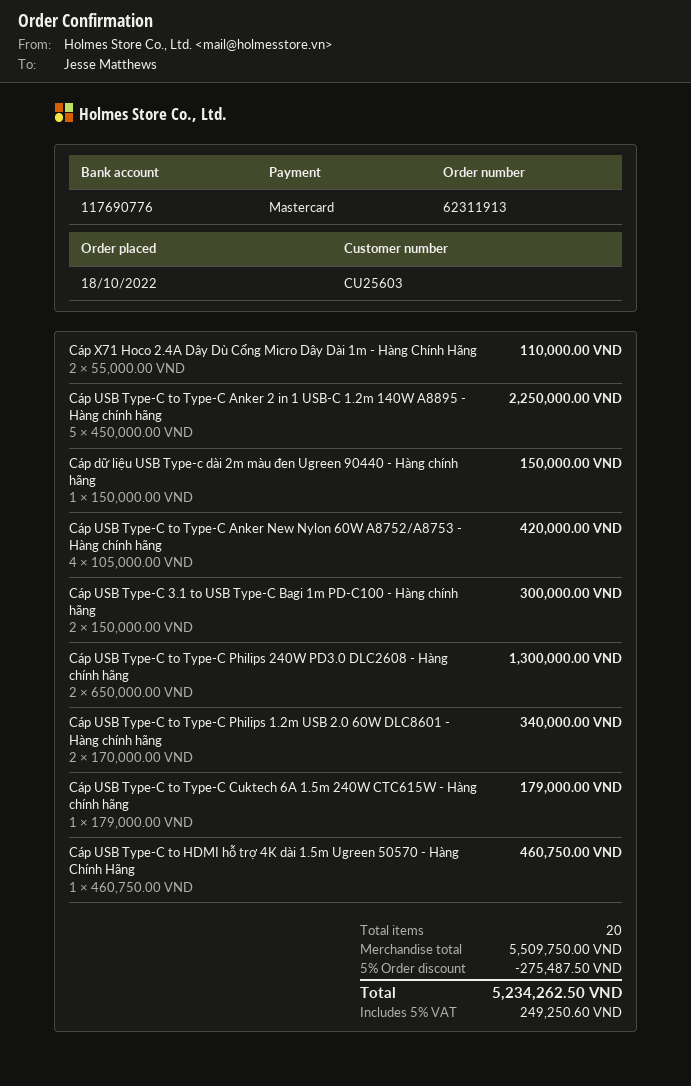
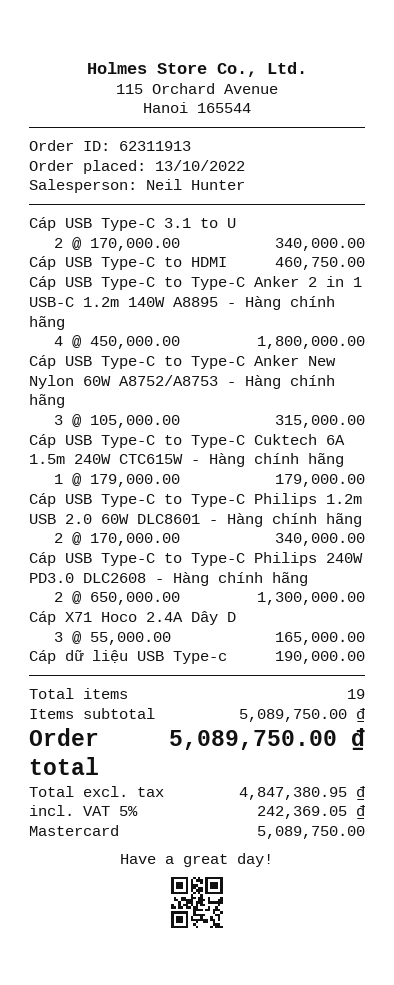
order date: 2022-10-18 -> 2022-10-13
Cáp X71 Hoco 2.4A Dây Dù Cổng Micro Dây Dài 1m - Hàng Chính Hãng: 2 x 55000.00 = 110000.00 -> 3 x 55000.00 = 165000.00
Cáp USB Type-C to Type-C Anker 2 in 1 USB-C 1.2m 140W A8895 - Hàng chính hãng: 5 x 450000.00 = 2250000.00 -> 4 x 450000.00 = 1800000.00
Cáp dữ liệu USB Type-c dài 2m màu đen Ugreen 90440 - Hàng chính hãng: 1 x 150000.00 = 150000.00 -> 1 x 190000.00 = 190000.00
Cáp USB Type-C to Type-C Anker New Nylon 60W A8752/A8753 - Hàng chính hãng: 4 x 105000.00 = 420000.00 -> 3 x 105000.00 = 315000.00
Cáp USB Type-C 3.1 to USB Type-C Bagi 1m PD-C100 - Hàng chính hãng: 2 x 150000.00 = 300000.00 -> 2 x 170000.00 = 340000.00
total quantity: 20 -> 19
subtotal: 5509750.00 -> 5089750.00
discount: 5% = 275487.50 -> none
tax: 5% = 249250.60 -> 5% = 242369.05
total: 5234262.50 -> 5089750.00

